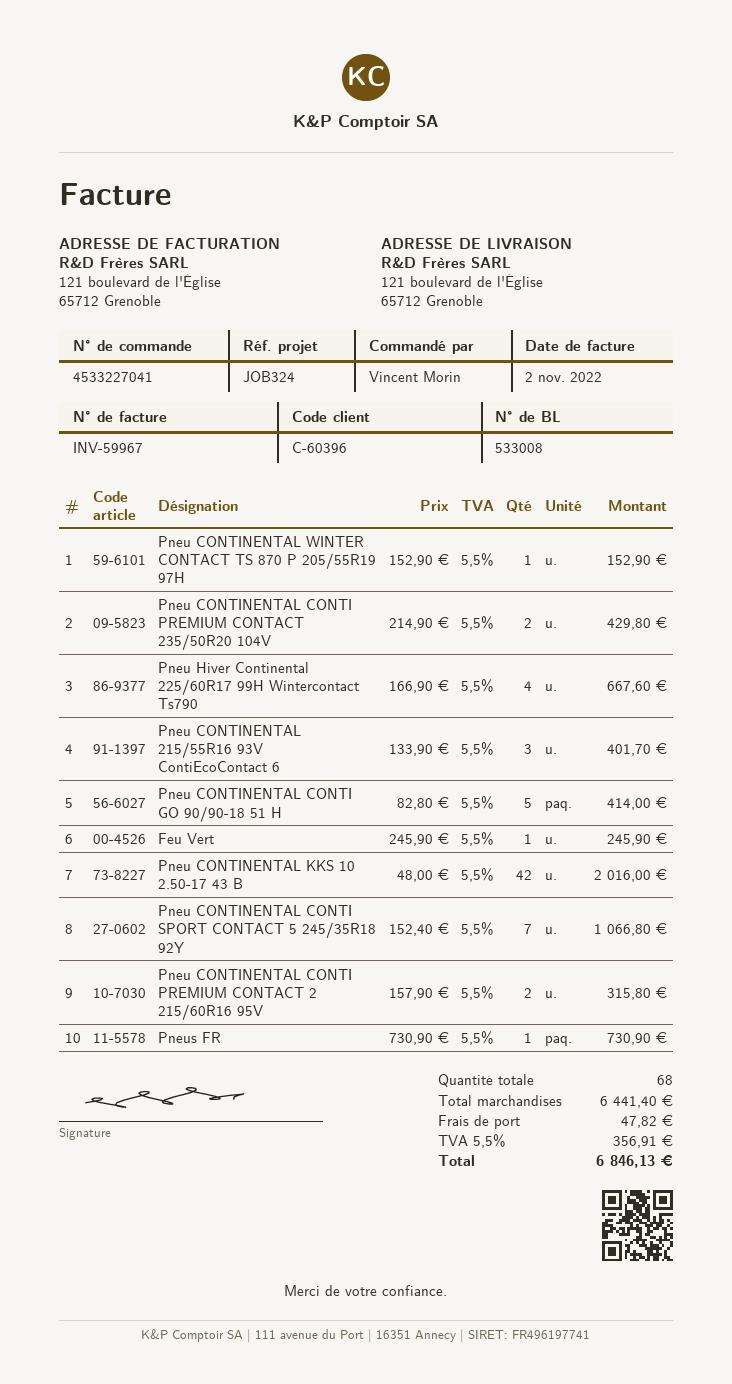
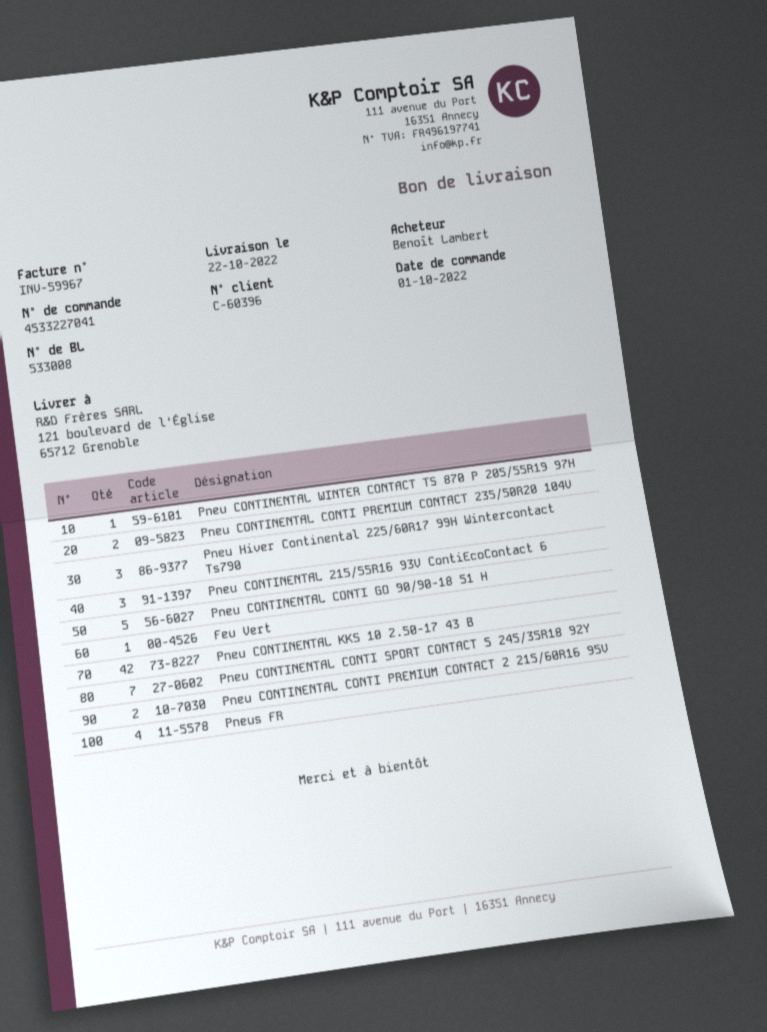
ordered by: Vincent Morin -> Benoît Lambert
Pneu Hiver Continental 225/60R17 99H Wintercontact Ts790: 4 -> 3
Pneus FR: 1 -> 4

